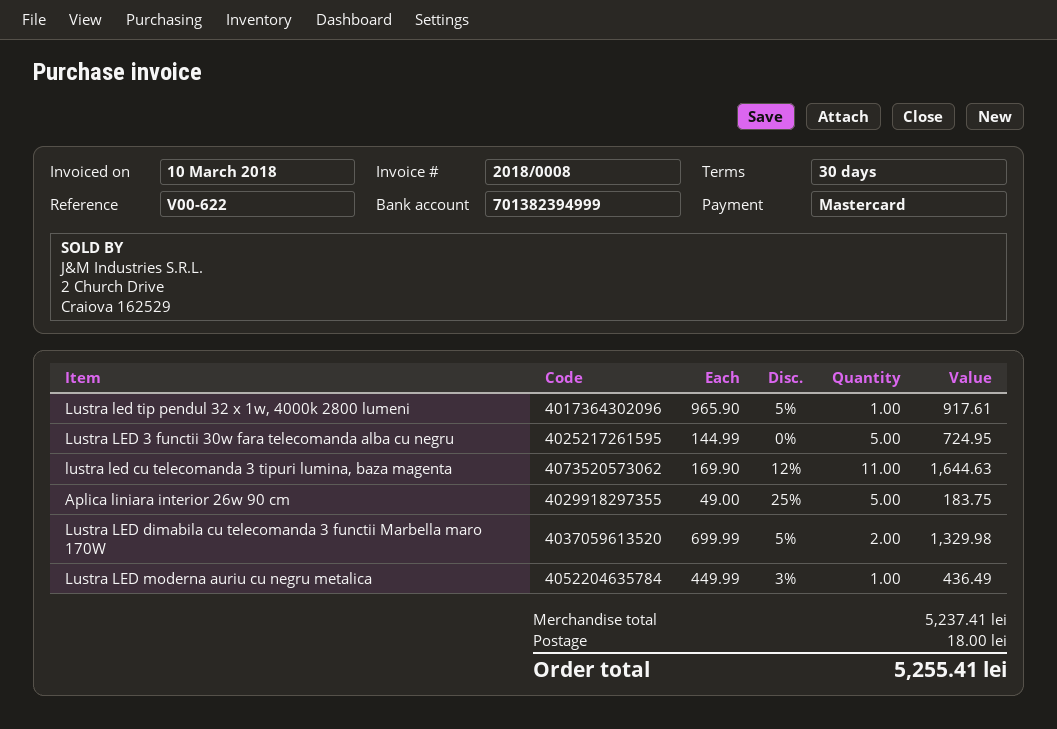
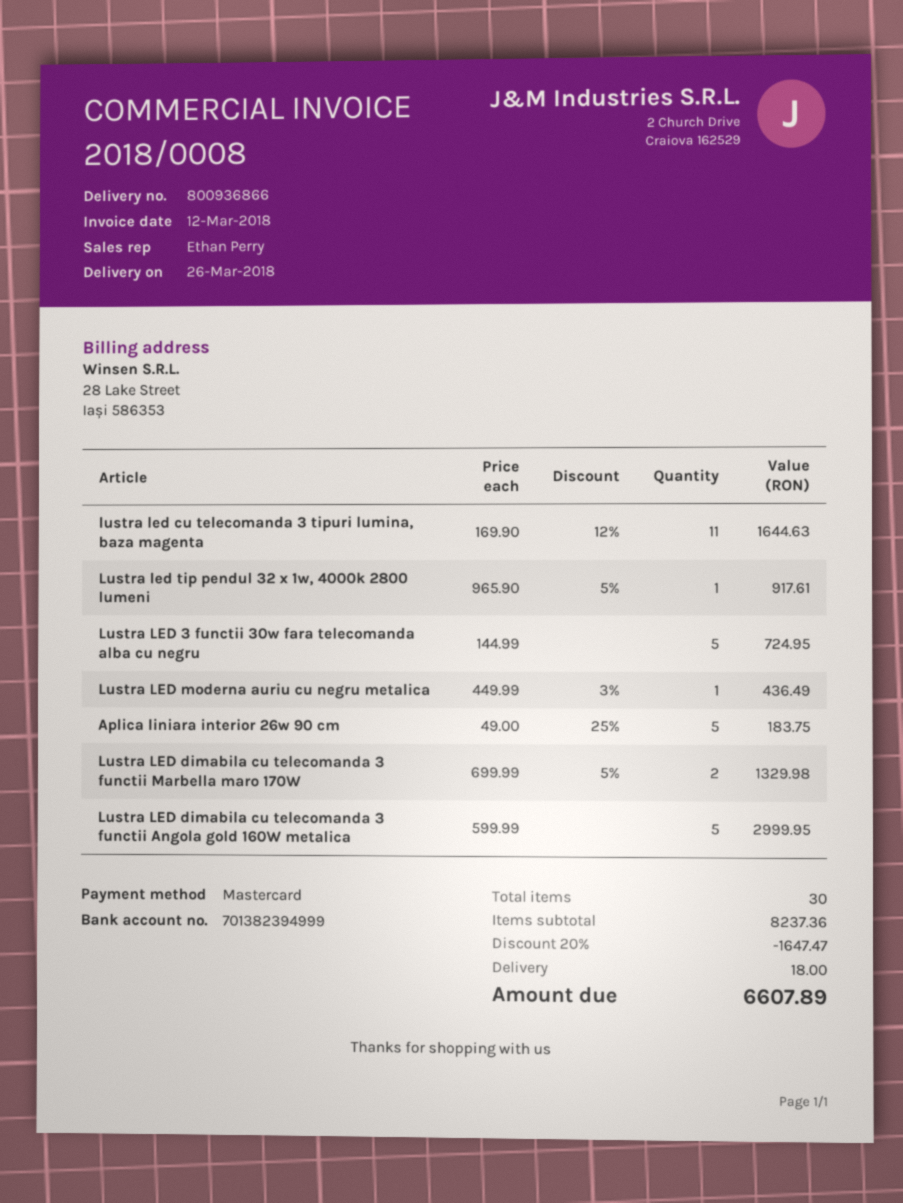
invoice date: 2018-03-10 -> 2018-03-12
Lustra LED dimabila cu telecomanda 3 functii Angola gold 160W metalica: none -> 5 x 599.99 = 2999.95
subtotal: 5237.41 -> 8237.36
discount: none -> 20% = 1647.47
total: 5255.41 -> 6607.89

